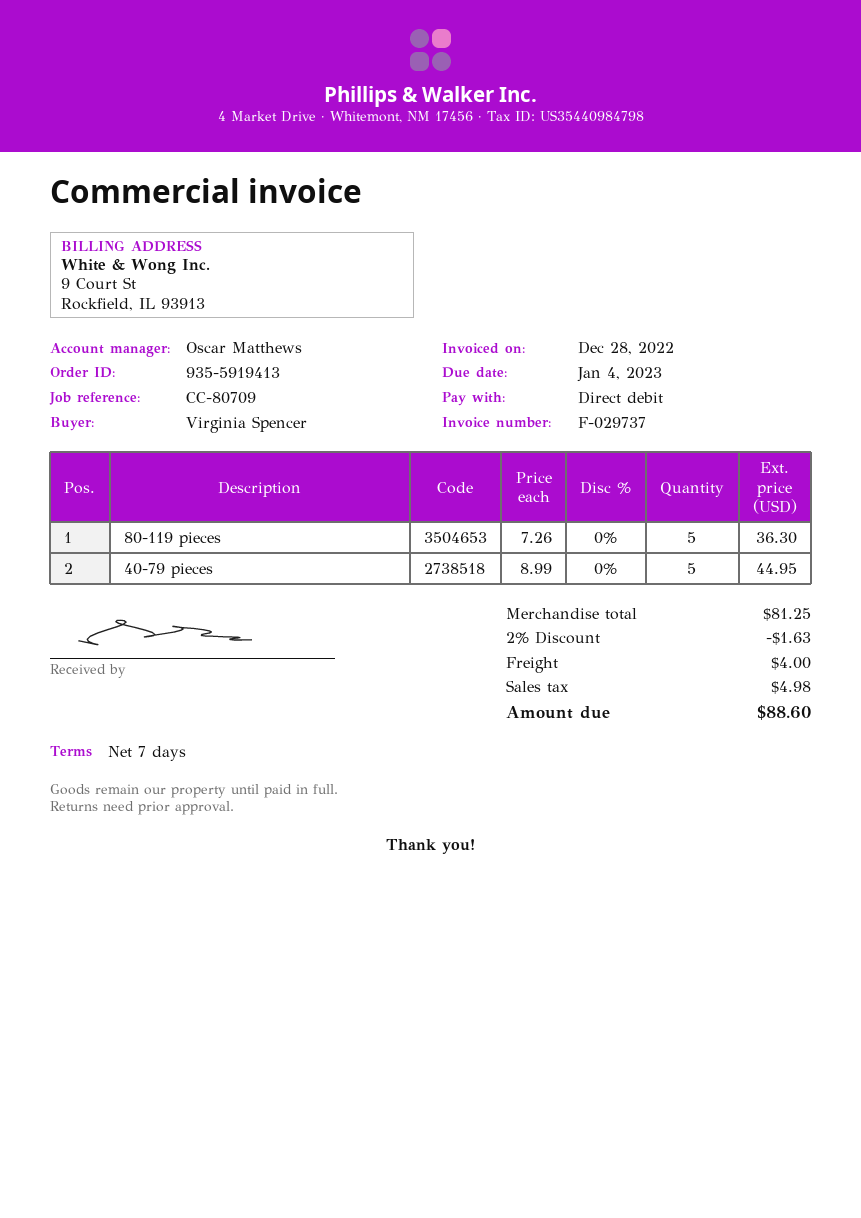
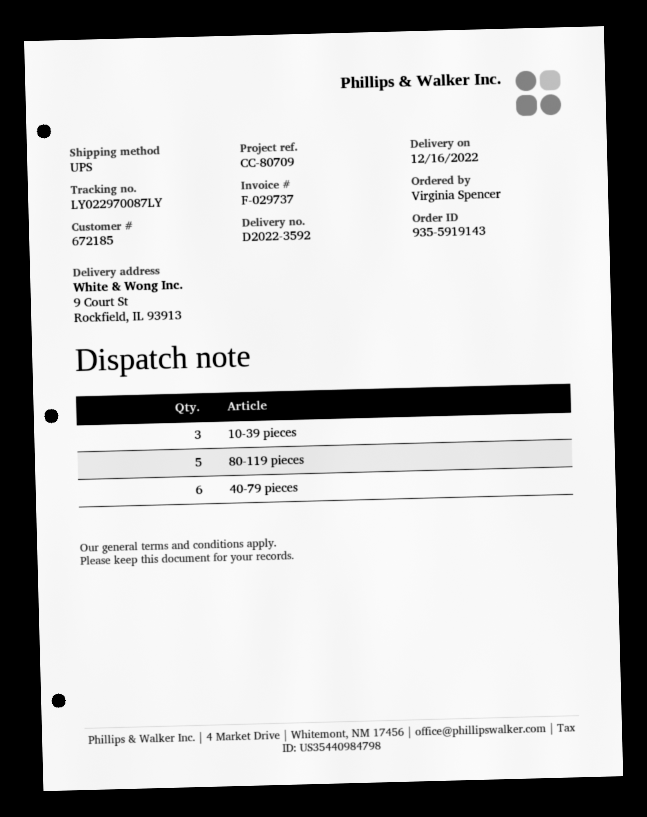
order number: 935-5919413 -> 935-5919143
40-79 pieces: 5 -> 6
10-39 pieces: none -> 3

